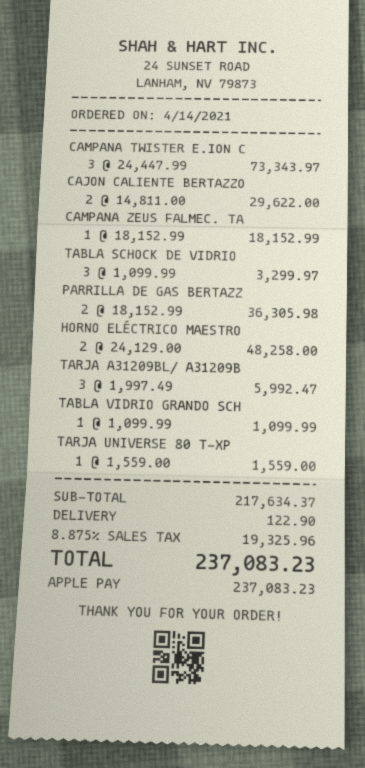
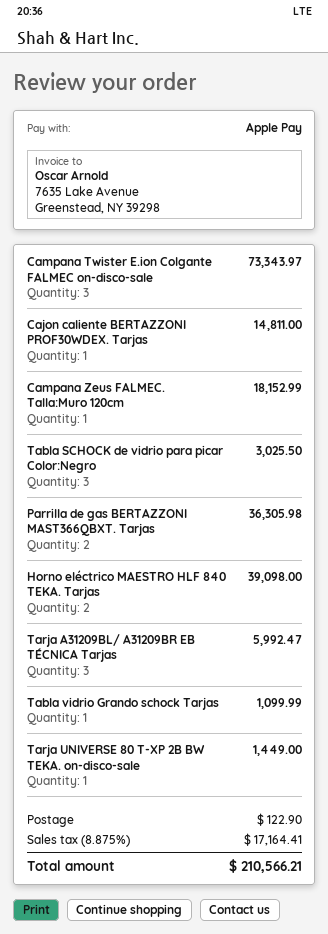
CAJON CALIENTE BERTAZZO: 2 for 29622.00 -> 1 for 14811.00
TABLA SCHOCK DE VIDRIO: 3 for 3299.97 -> 3 for 3025.50
HORNO ELÉCTRICO MAESTRO: 2 for 48258.00 -> 2 for 39098.00
TARJA UNIVERSE 80 T-XP: 1 for 1559.00 -> 1 for 1449.00
tax: 8.875% = 19325.96 -> 8.875% = 17164.41
total: 237083.23 -> 210566.21

